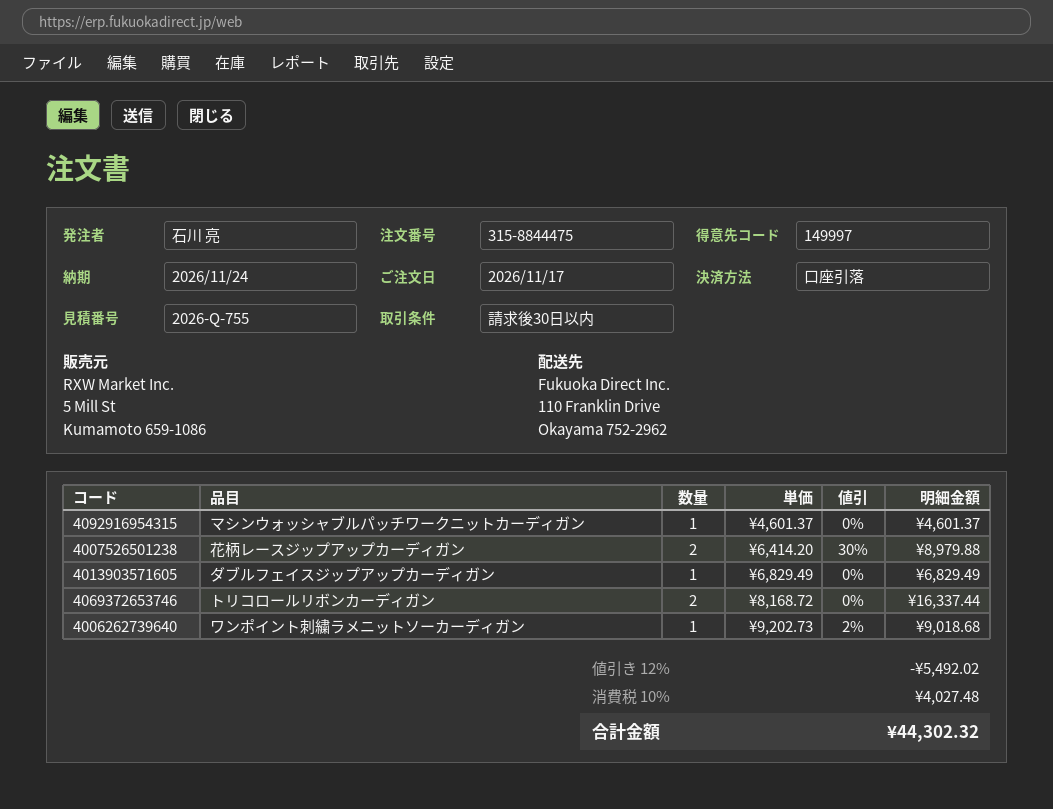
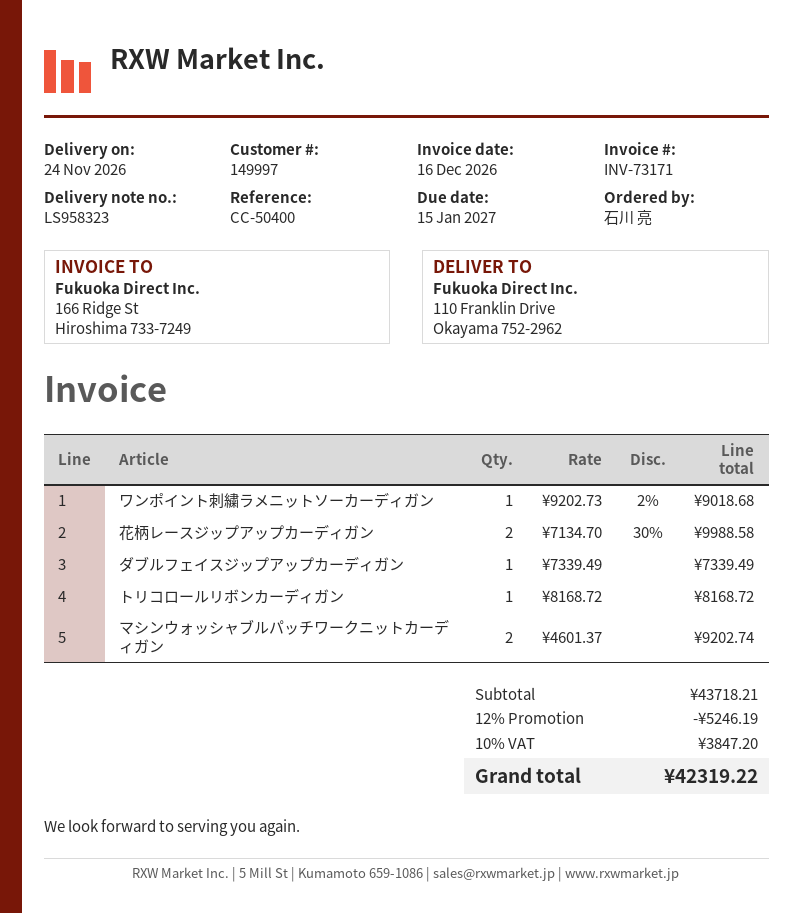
マシンウォッシャブルパッチワークニットカーディガン: 1 x 4601.37 = 4601.37 -> 2 x 4601.37 = 9202.74
花柄レースジップアップカーディガン: 2 x 6414.20 - 30% = 8979.88 -> 2 x 7134.70 - 30% = 9988.58
ダブルフェイスジップアップカーディガン: 1 x 6829.49 = 6829.49 -> 1 x 7339.49 = 7339.49
トリコロールリボンカーディガン: 2 x 8168.72 = 16337.44 -> 1 x 8168.72 = 8168.72
discount: 12% = 5492.02 -> 12% = 5246.19
tax: 10% = 4027.48 -> 10% = 3847.20
total: 44302.32 -> 42319.22

